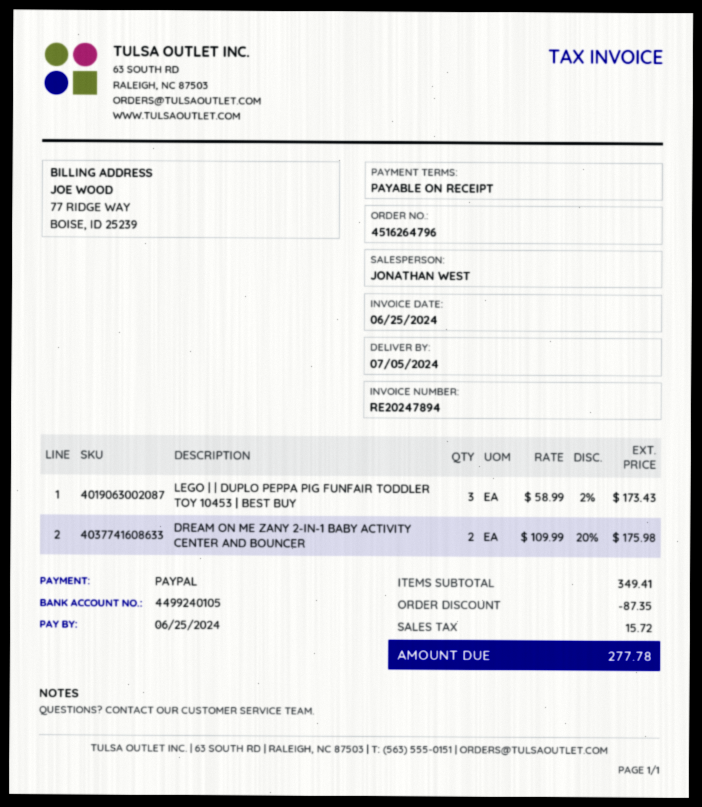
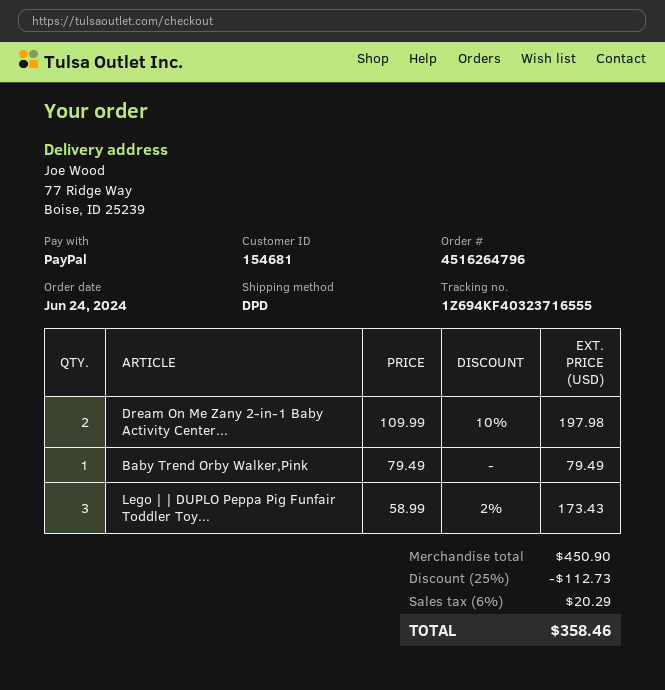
DREAM ON ME ZANY 2-IN-1 BABY ACTIVITY CENTER AND BOUNCER: 2 x 109.99 - 20% = 175.98 -> 2 x 109.99 - 10% = 197.98
Baby Trend Orby Walker,Pink: none -> 1 x 79.49 = 79.49
subtotal: 349.41 -> 450.90
discount: 87.35 -> 112.73
tax: 15.72 -> 20.29
total: 277.78 -> 358.46

